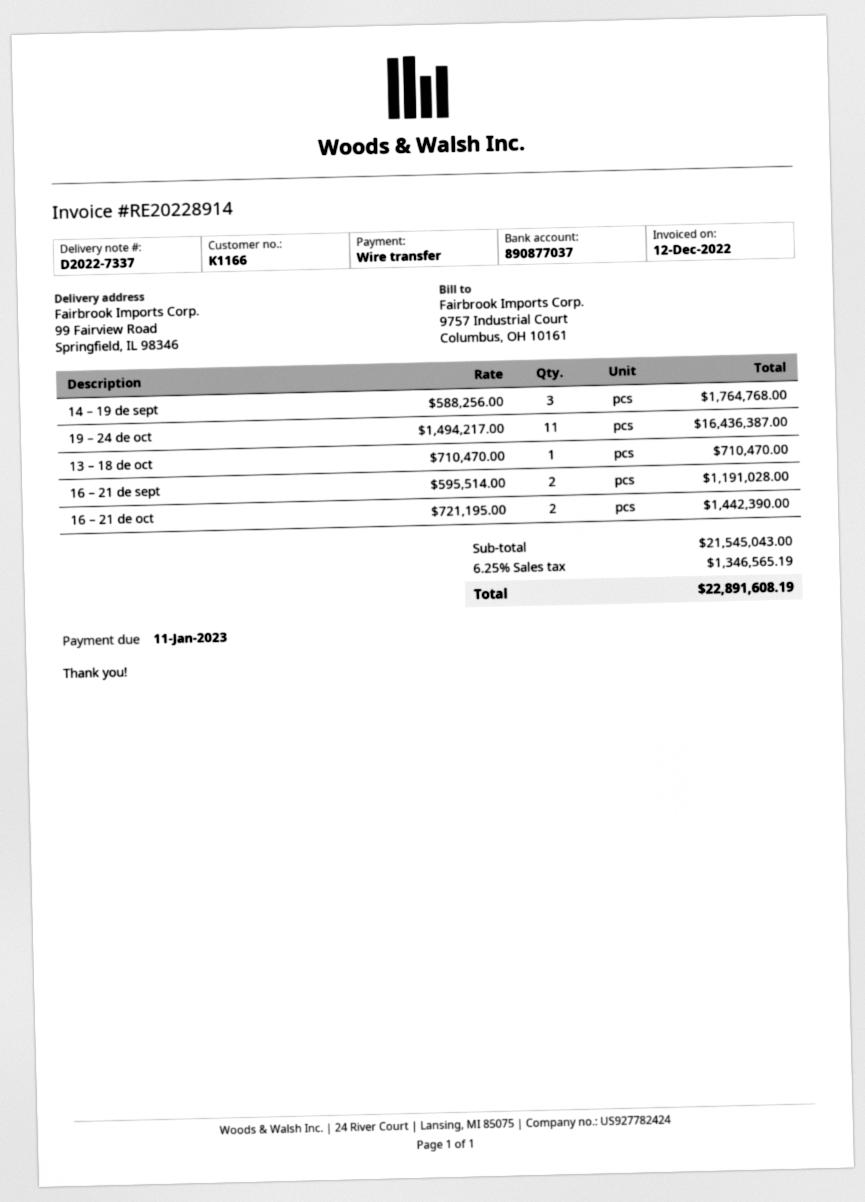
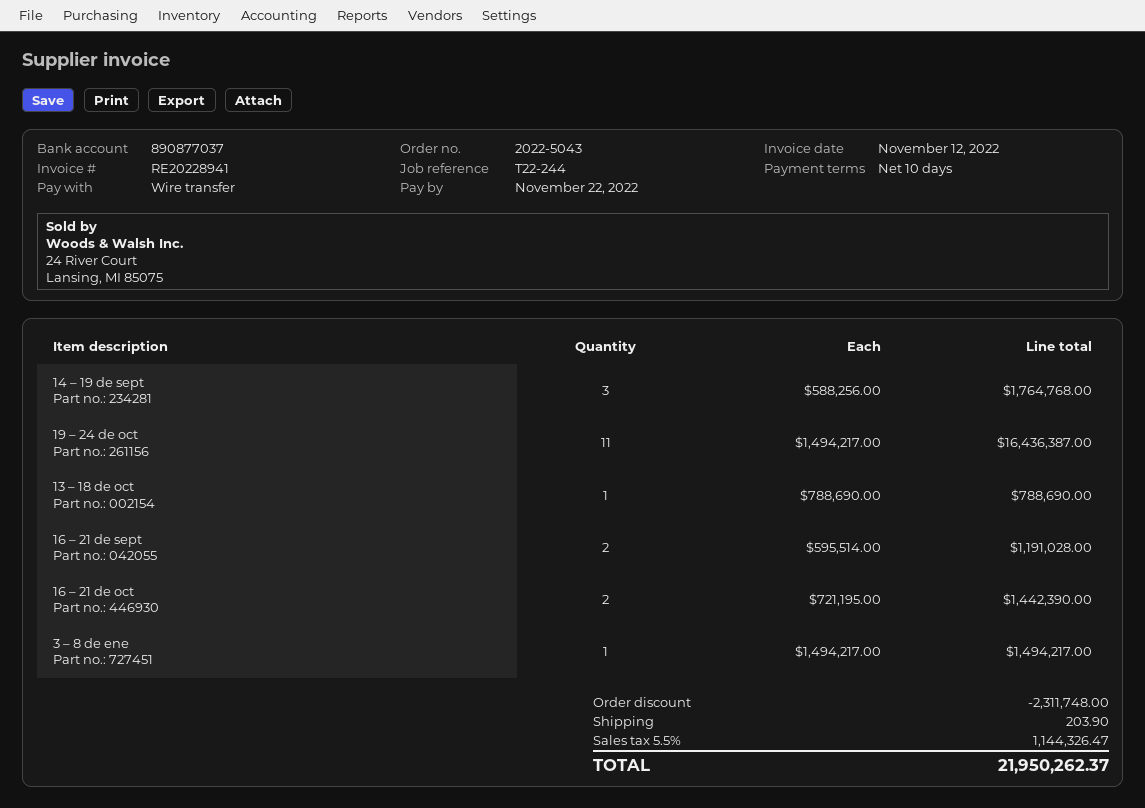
invoice number: RE20228914 -> RE20228941
invoice date: 2022-12-12 -> 2022-11-12
due date: 2023-01-11 -> 2022-11-22
13 – 18 de oct: 1 x 710470.00 = 710470.00 -> 1 x 788690.00 = 788690.00
3 – 8 de ene: none -> 1 x 1494217.00 = 1494217.00
discount: none -> 2311748.00
shipping: none -> 203.90
tax: 6.25% = 1346565.19 -> 5.5% = 1144326.47
total: 22891608.19 -> 21950262.37

